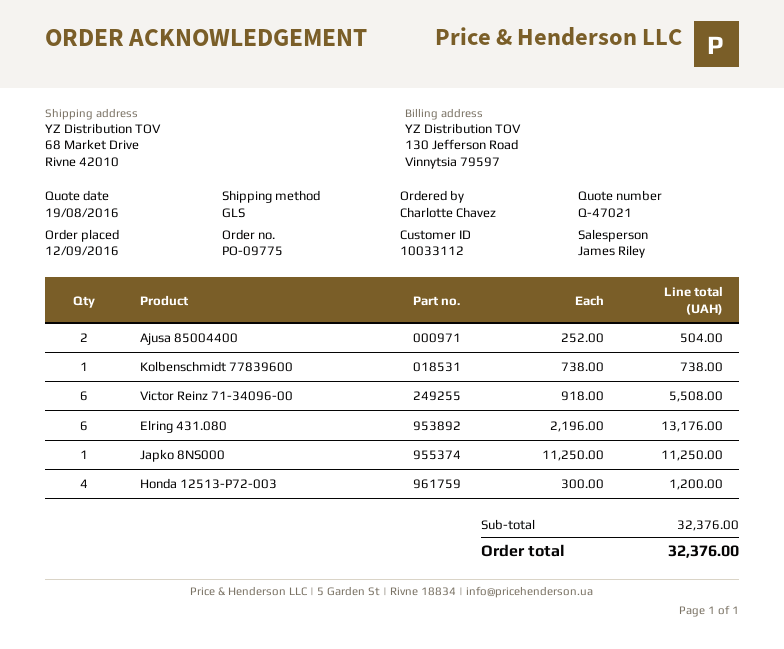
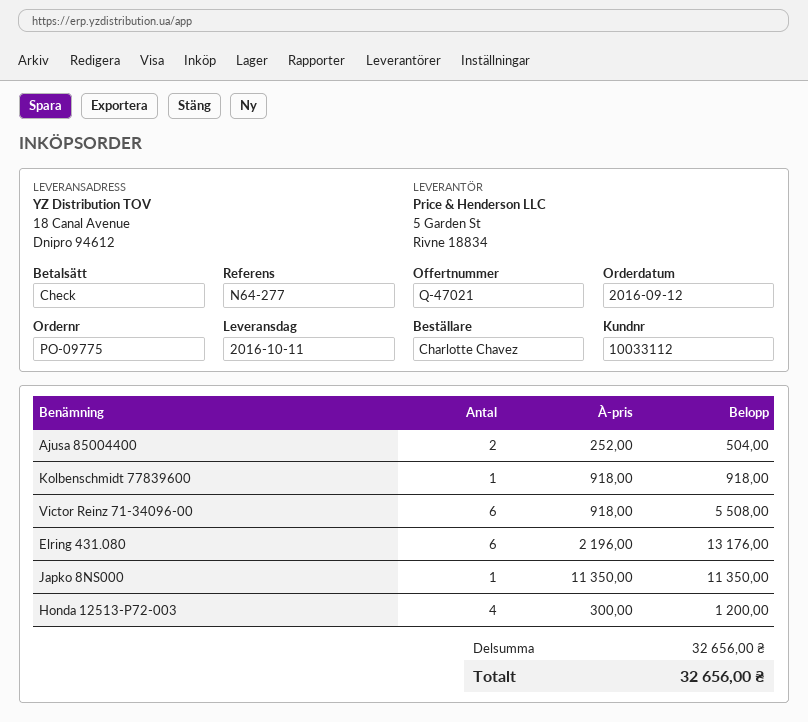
ship to: 68 Market Drive, Rivne 42010 -> 18 Canal Avenue, Dnipro 94612
Kolbenschmidt 77839600: 1 x 738.00 = 738.00 -> 1 x 918.00 = 918.00
Japko 8NS000: 1 x 11250.00 = 11250.00 -> 1 x 11350.00 = 11350.00
subtotal: 32376.00 -> 32656.00
total: 32376.00 -> 32656.00

